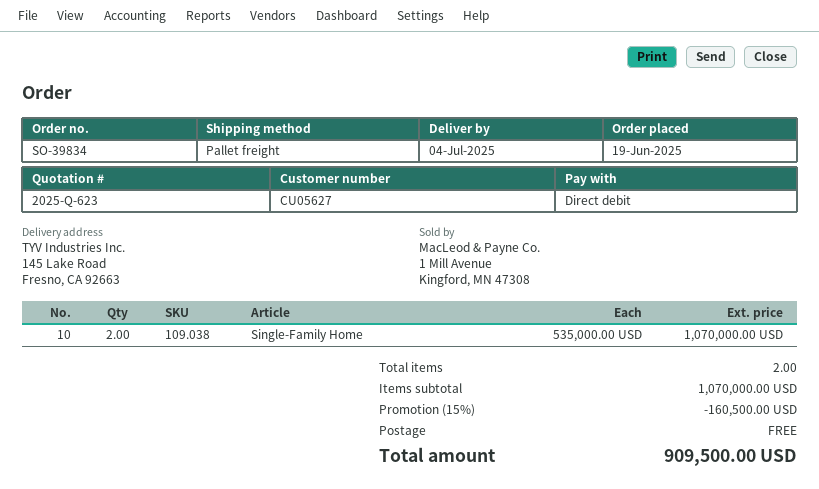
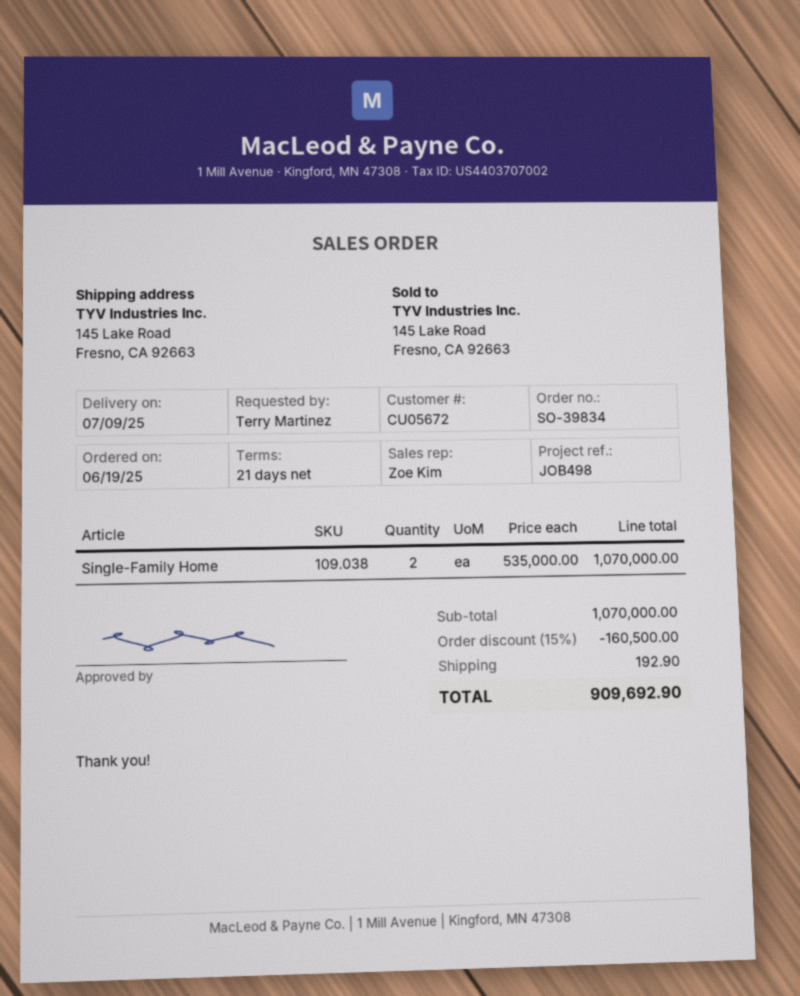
delivery date: 2025-07-04 -> 2025-07-09
customer number: CU05627 -> CU05672
shipping: 0.00 -> 192.90
total: 909500.00 -> 909692.90

